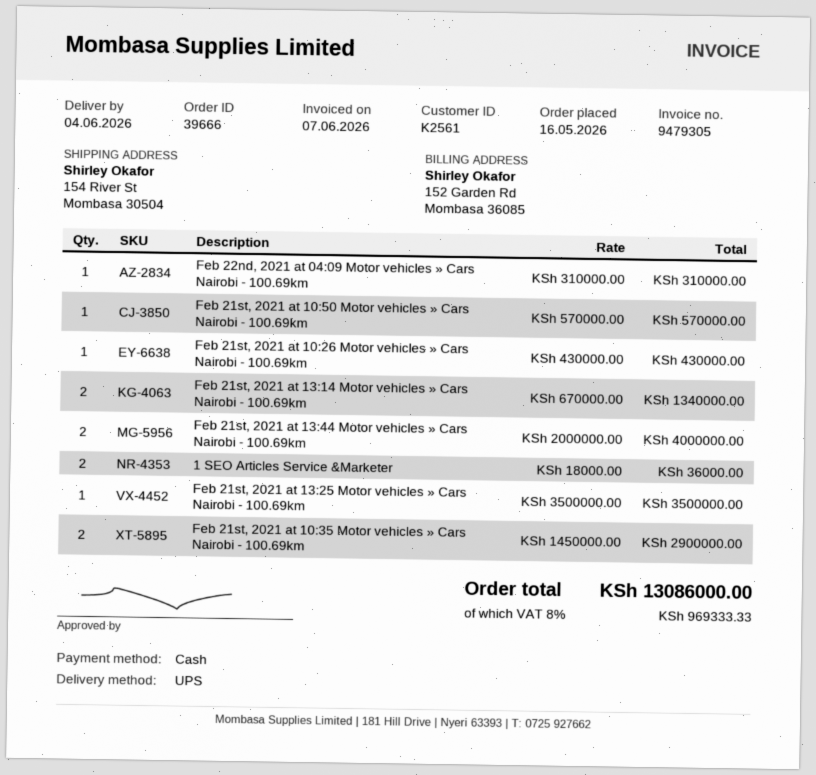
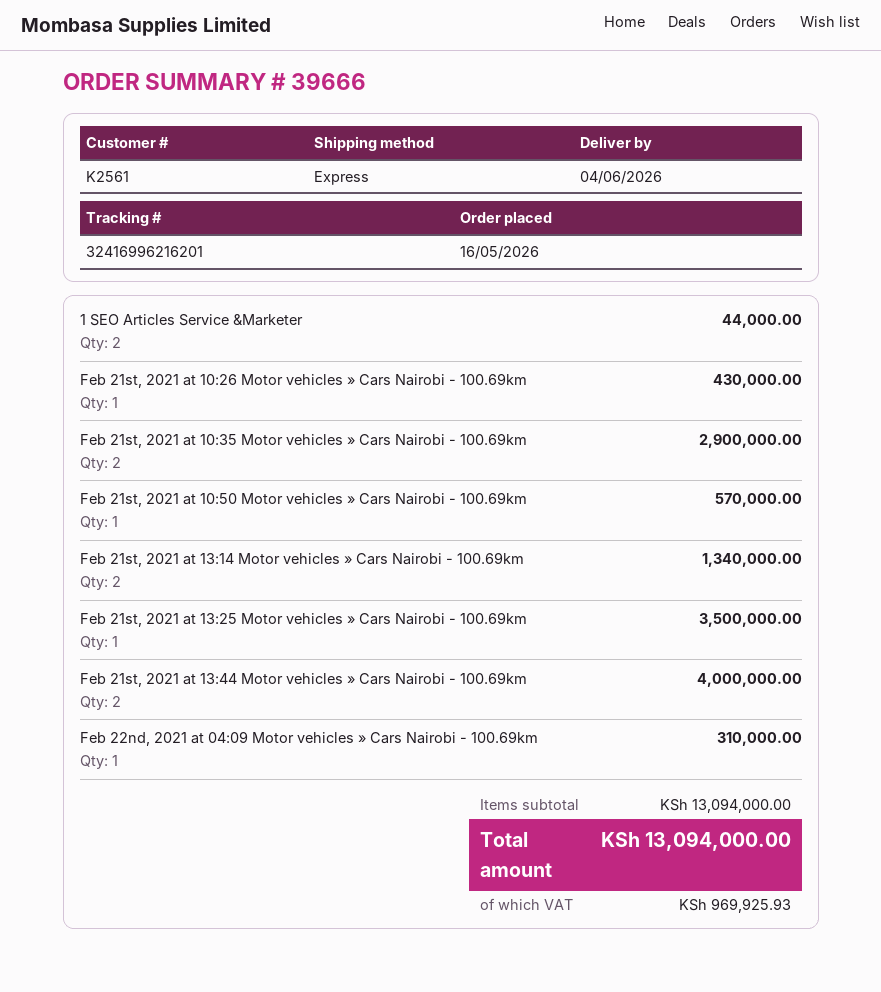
shipping method: UPS -> express
1 SEO Articles Service &Marketer: 2 for 36000.00 -> 2 for 44000.00
tax: 969333.33 -> 969925.93
total: 13086000.00 -> 13094000.00

